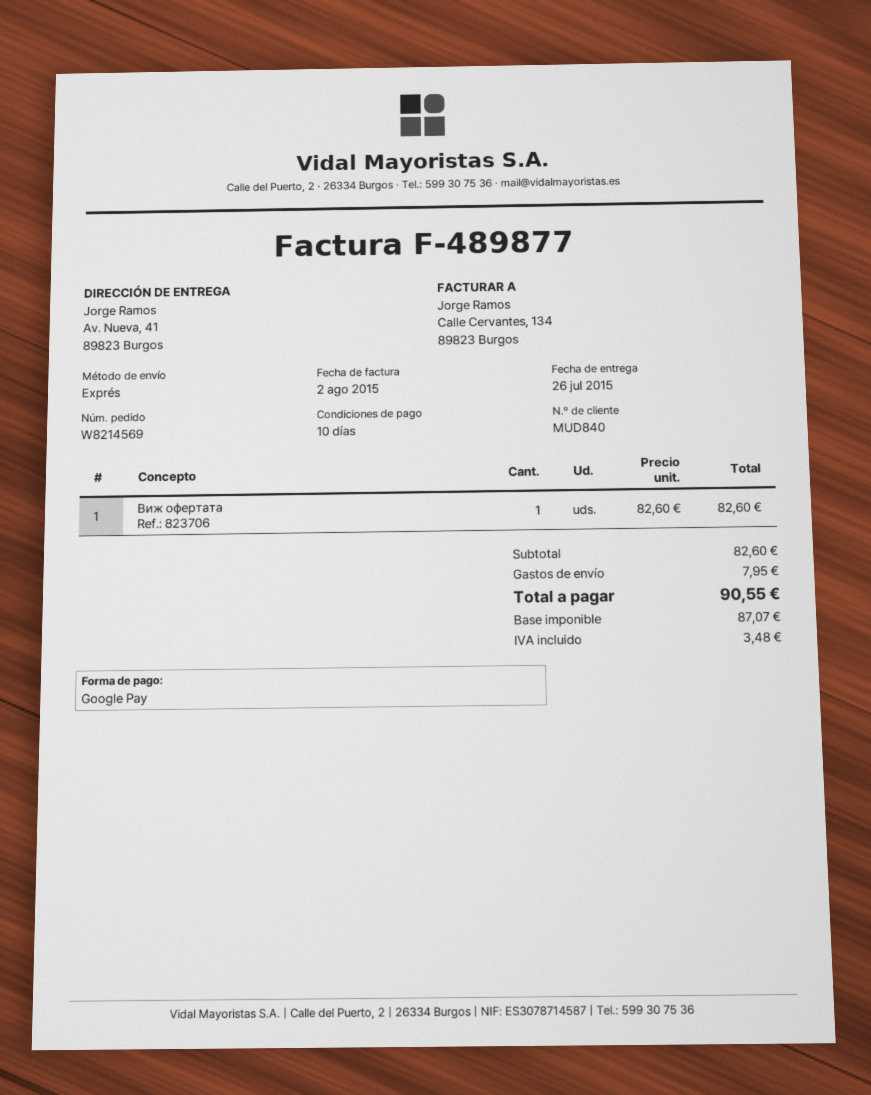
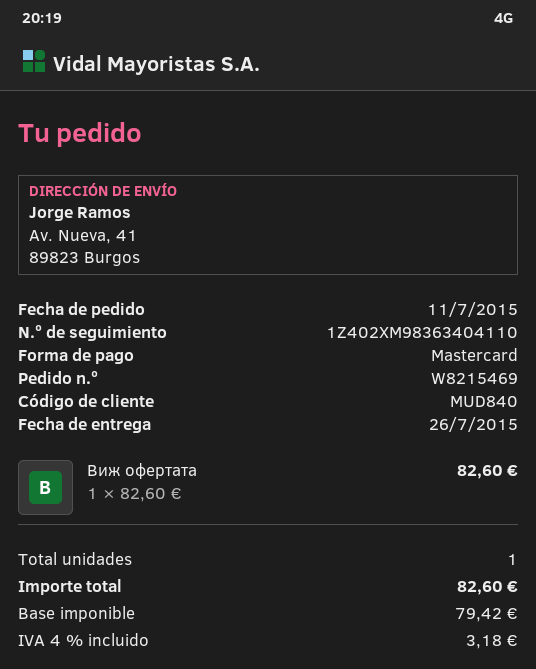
order number: W8214569 -> W8215469
payment method: Google Pay -> Mastercard
shipping: 7.95 -> none
net: 87.07 -> 79.42
tax: 3.48 -> 3.18
total: 90.55 -> 82.60

